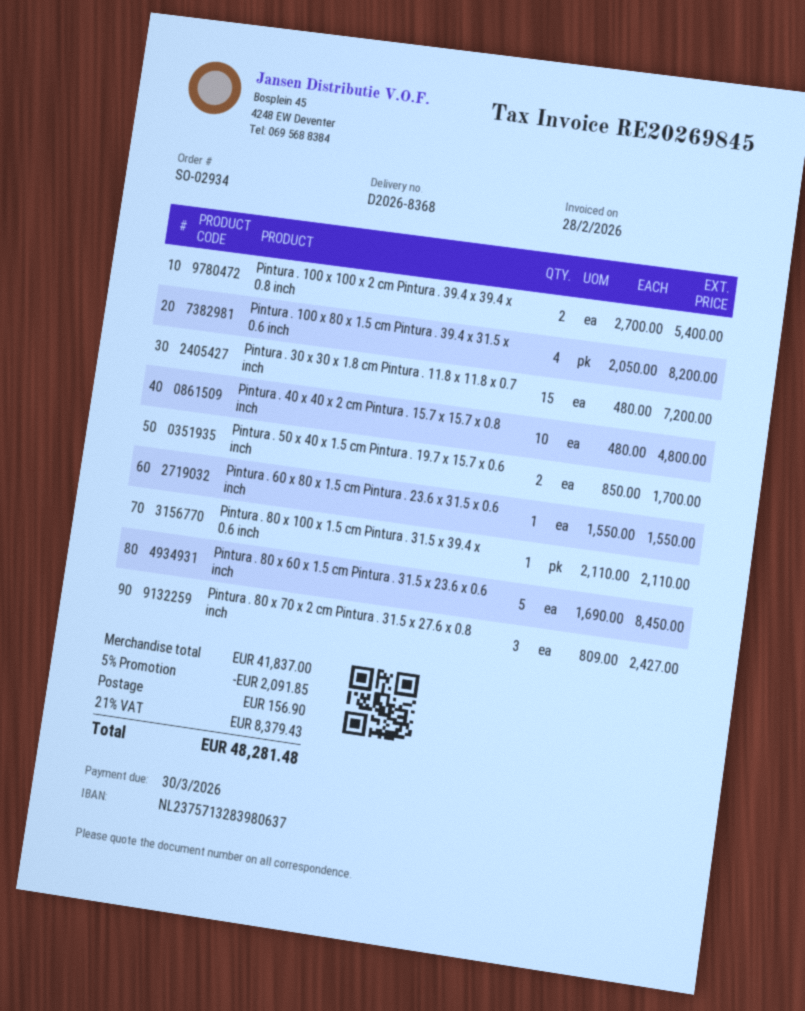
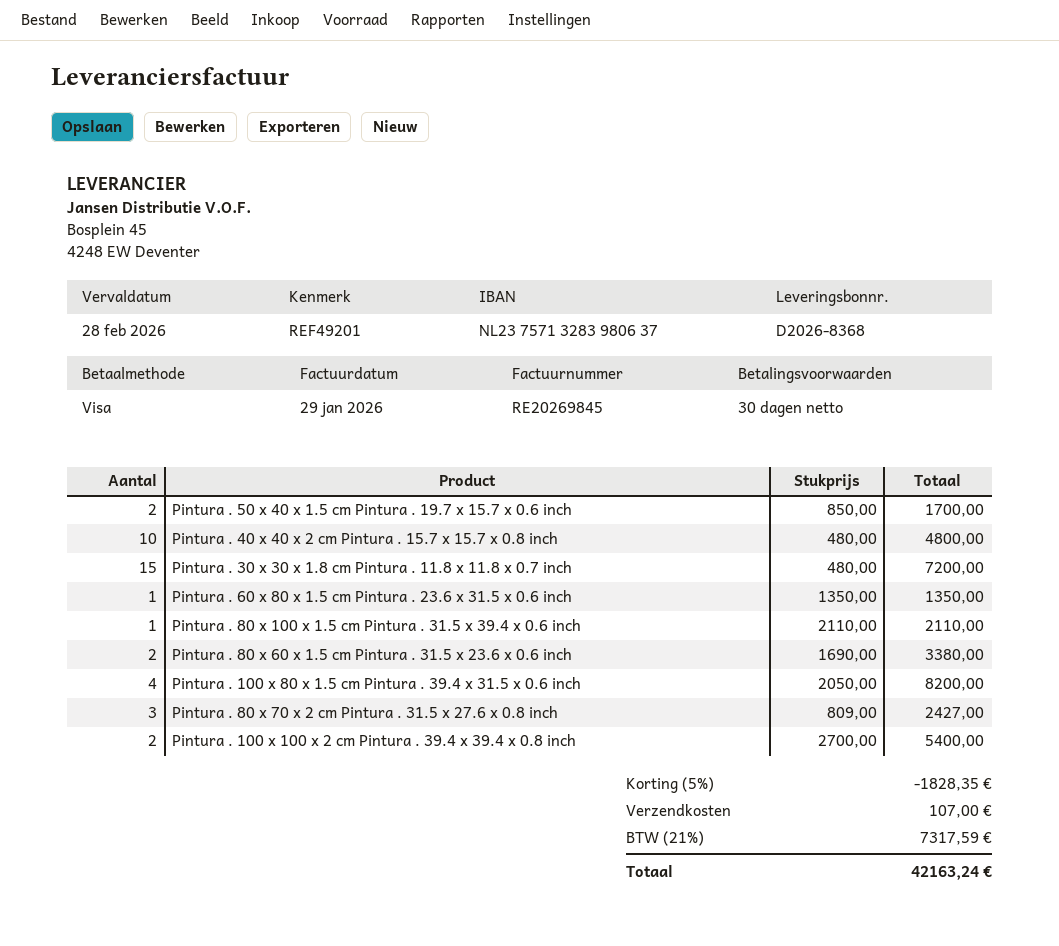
invoice date: 2026-02-28 -> 2026-01-29
due date: 2026-03-30 -> 2026-02-28
Pintura . 60 x 80 x 1.5 cm Pintura . 23.6 x 31.5 x 0.6 inch: 1 x 1550.00 = 1550.00 -> 1 x 1350.00 = 1350.00
Pintura . 80 x 60 x 1.5 cm Pintura . 31.5 x 23.6 x 0.6 inch: 5 x 1690.00 = 8450.00 -> 2 x 1690.00 = 3380.00
discount: 5% = 2091.85 -> 5% = 1828.35
shipping: 156.90 -> 107.00
tax: 21% = 8379.43 -> 21% = 7317.59
total: 48281.48 -> 42163.24

